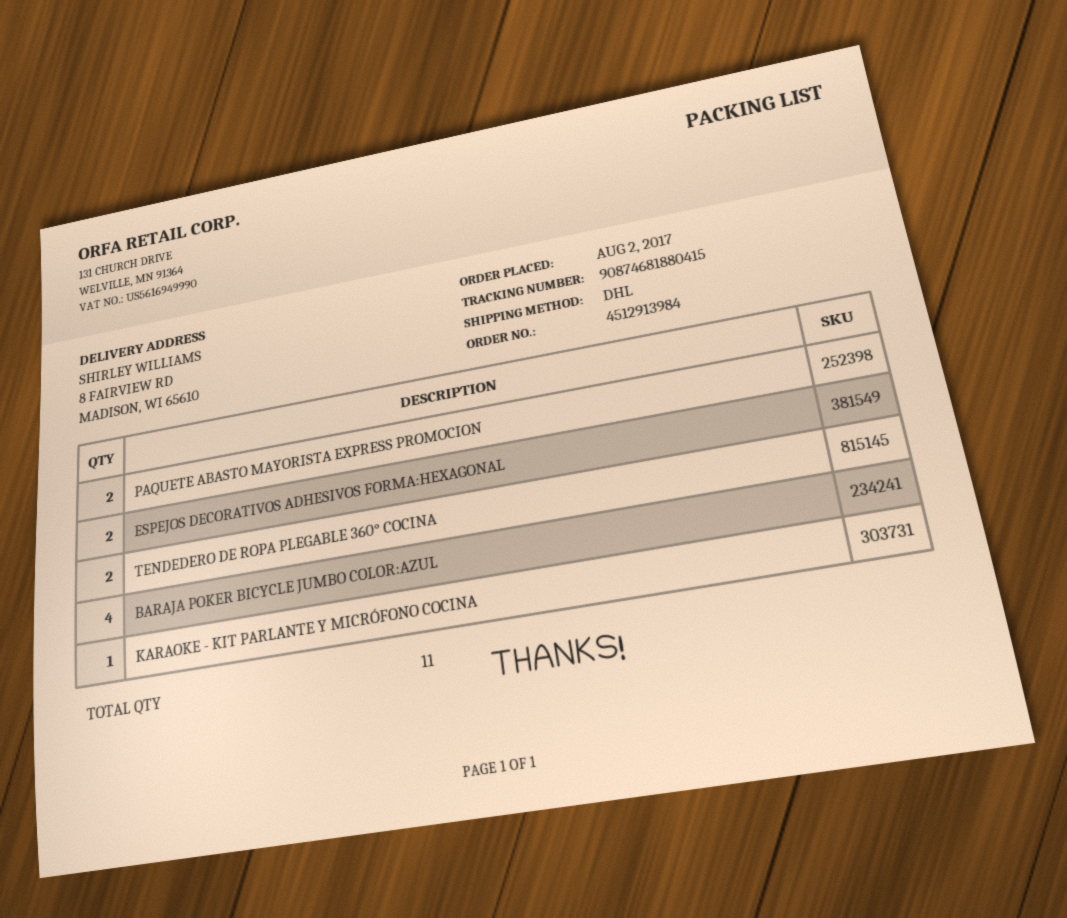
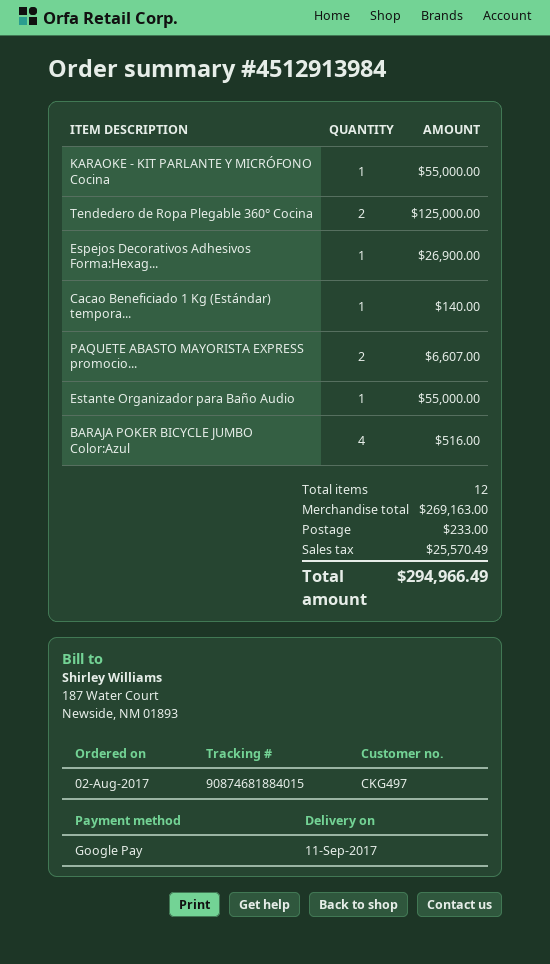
tracking number: 90874681880415 -> 90874681884015
ESPEJOS DECORATIVOS ADHESIVOS FORMA:HEXAGONAL: 2 -> 1
Cacao Beneficiado 1 Kg (Estándar) tempora...: none -> 1
Estante Organizador para Baño Audio: none -> 1
total quantity: 11 -> 12

